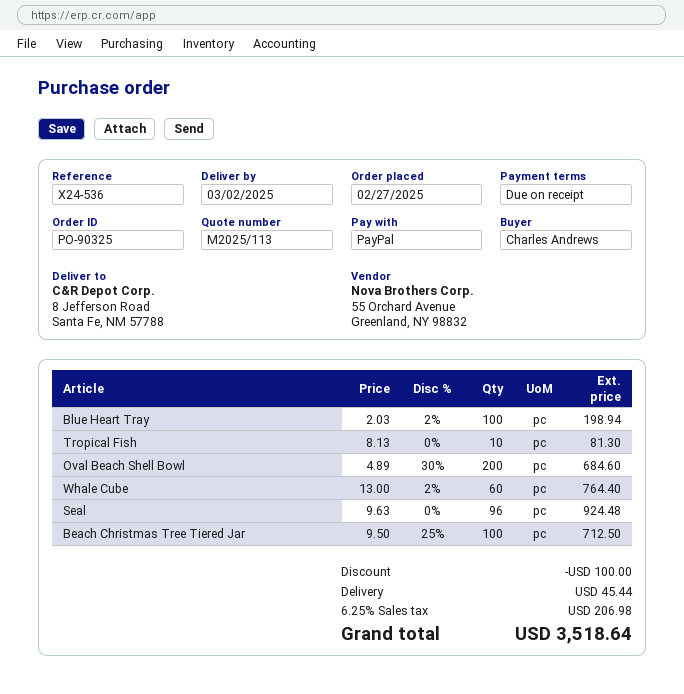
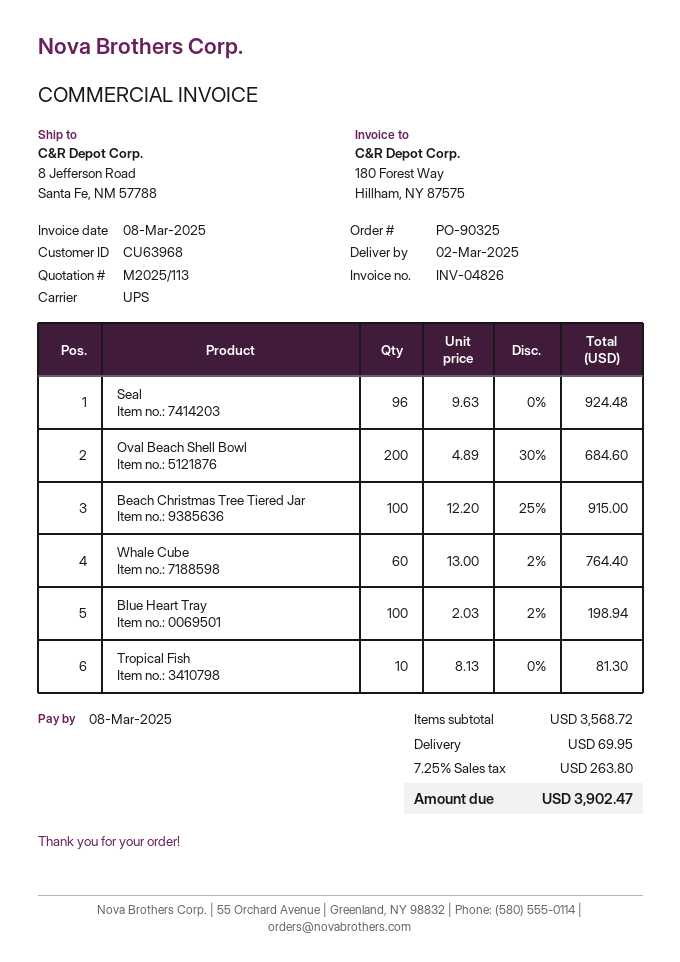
Beach Christmas Tree Tiered Jar: 100 x 9.50 - 25% = 712.50 -> 100 x 12.20 - 25% = 915.00
discount: 100.00 -> none
shipping: 45.44 -> 69.95
tax: 6.25% = 206.98 -> 7.25% = 263.80
total: 3518.64 -> 3902.47

